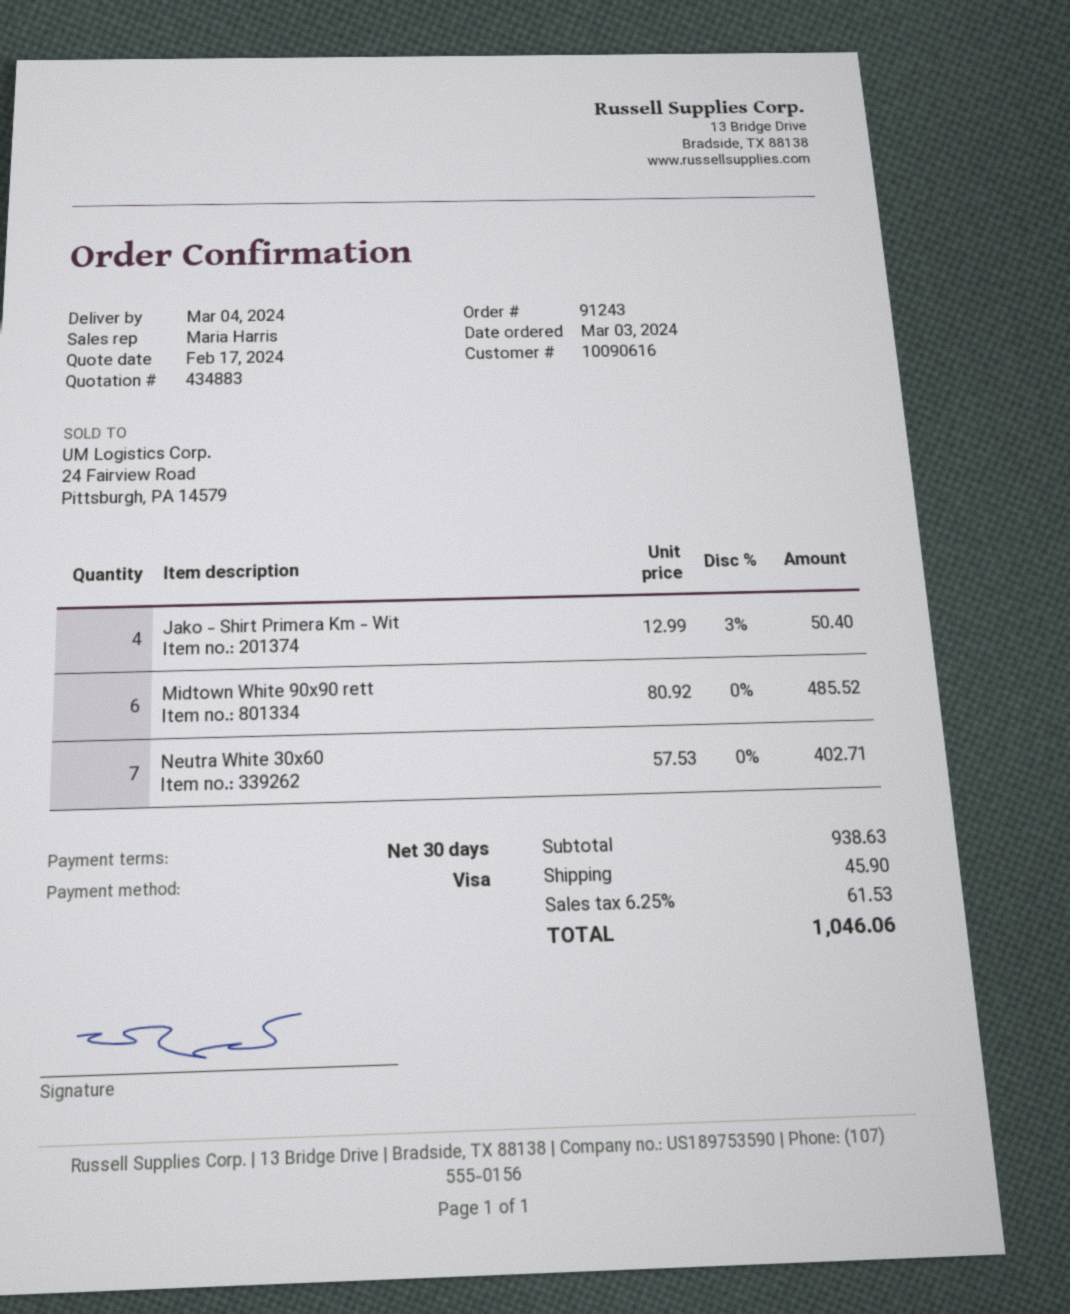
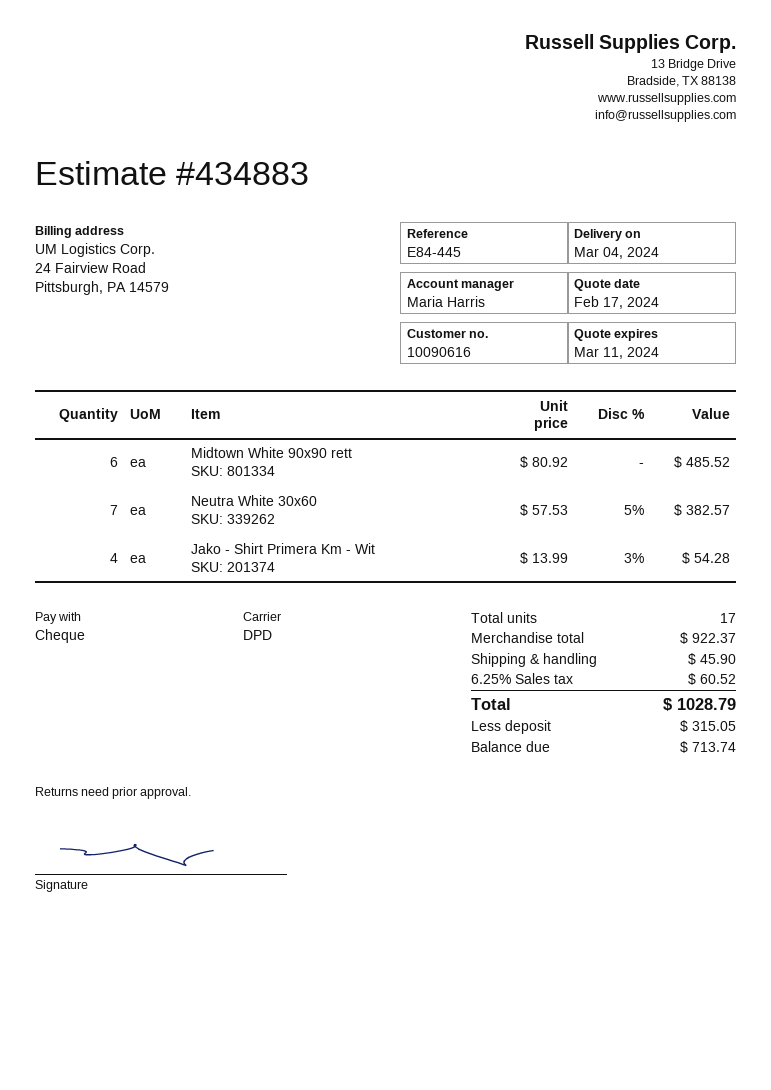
payment method: Visa -> cheque
Jako - Shirt Primera Km - Wit: 4 x 12.99 - 3% = 50.40 -> 4 x 13.99 - 3% = 54.28
Neutra White 30x60: 7 x 57.53 = 402.71 -> 7 x 57.53 - 5% = 382.57
subtotal: 938.63 -> 922.37
tax: 6.25% = 61.53 -> 6.25% = 60.52
total: 1046.06 -> 1028.79

